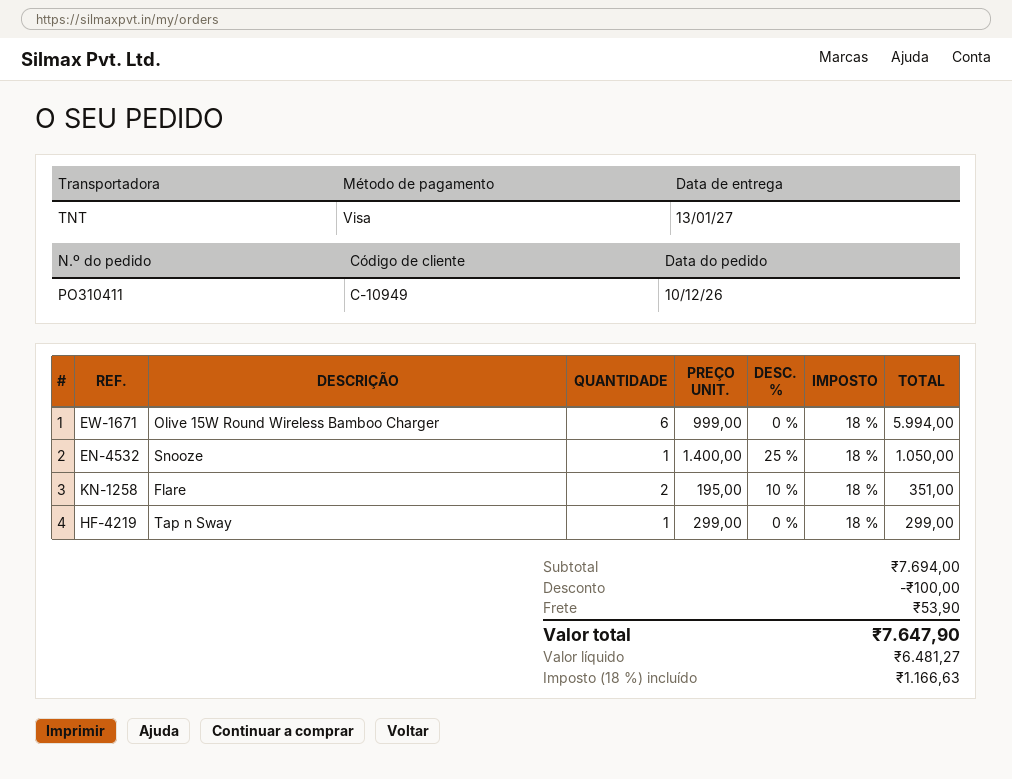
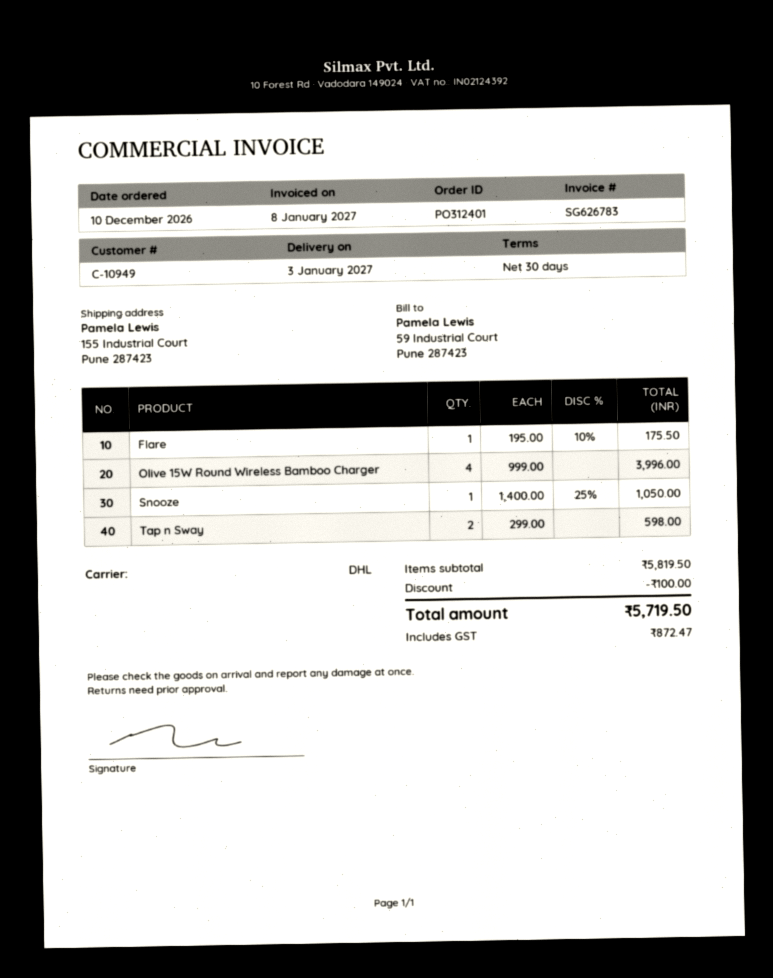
order number: PO310411 -> PO312401
delivery date: 2027-01-13 -> 2027-01-03
shipping method: TNT -> DHL
Olive 15W Round Wireless Bamboo Charger: 6 x 999.00 = 5994.00 -> 4 x 999.00 = 3996.00
Flare: 2 x 195.00 - 10% = 351.00 -> 1 x 195.00 - 10% = 175.50
Tap n Sway: 1 x 299.00 = 299.00 -> 2 x 299.00 = 598.00
subtotal: 7694.00 -> 5819.50
shipping: 53.90 -> none
tax: 1166.63 -> 872.47
total: 7647.90 -> 5719.50

